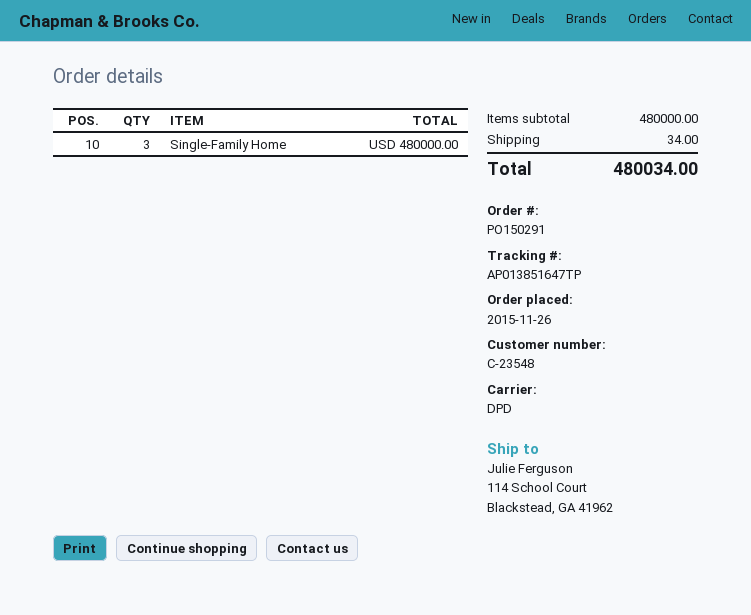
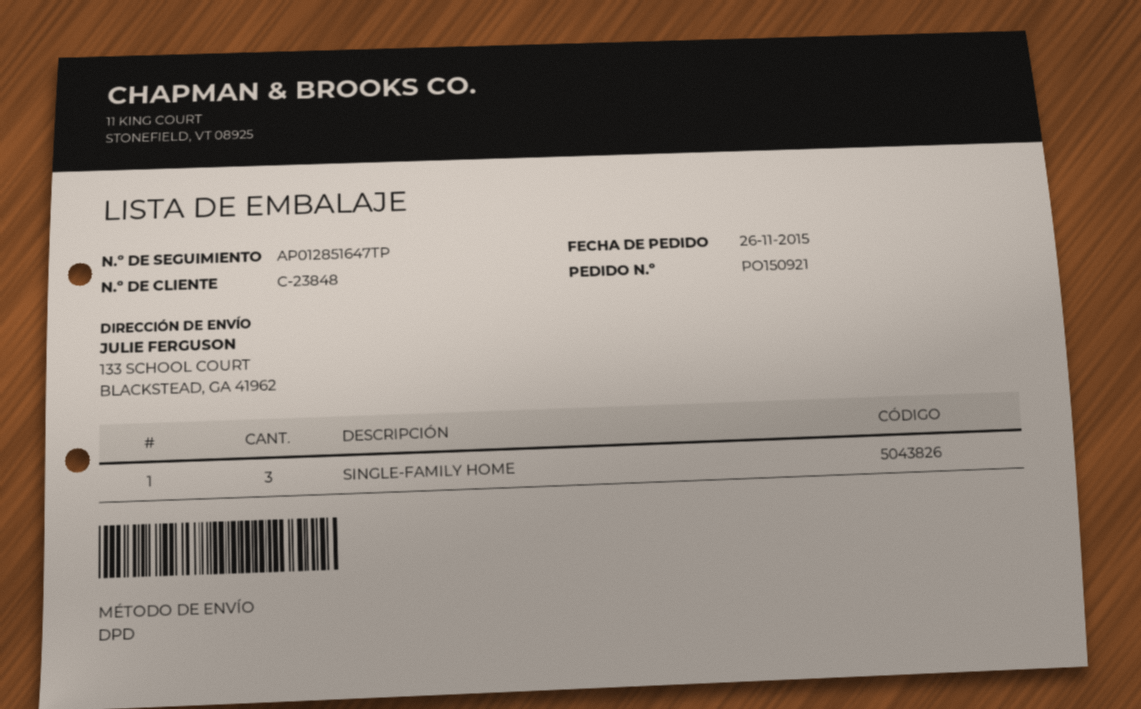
order number: PO150291 -> PO150921
customer number: C-23548 -> C-23848
tracking number: AP013851647TP -> AP012851647TP
ship to: 114 School Court, Blackstead, GA 41962 -> 133 SCHOOL COURT, BLACKSTEAD, GA 41962

